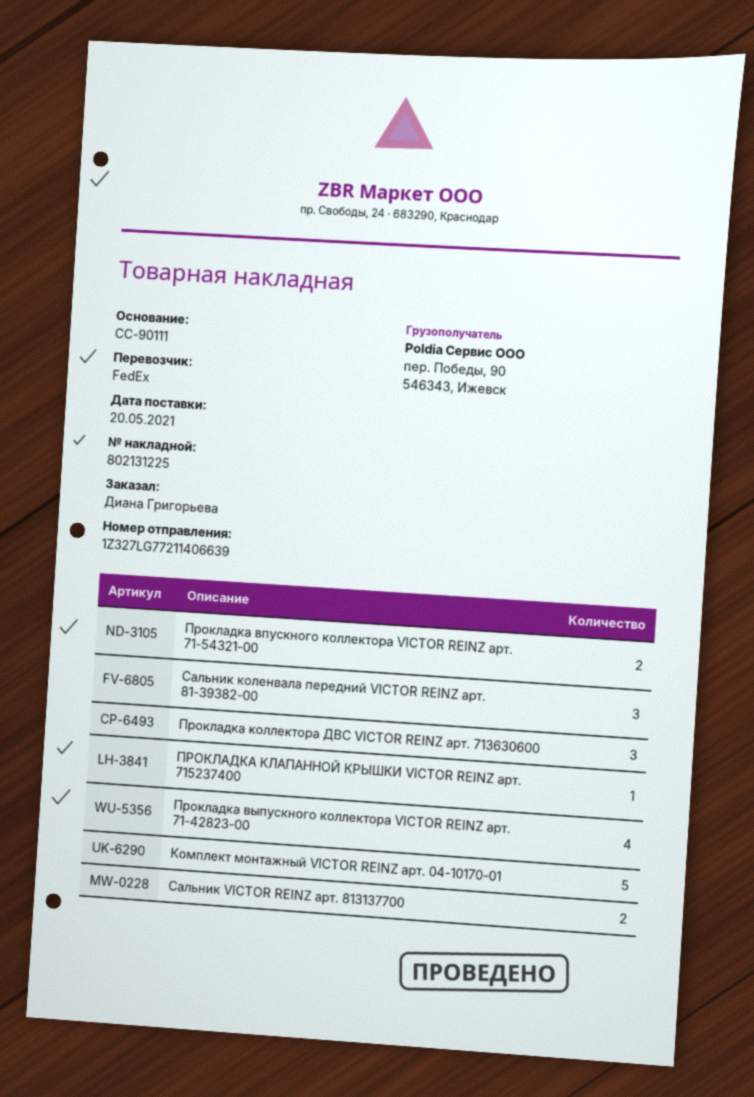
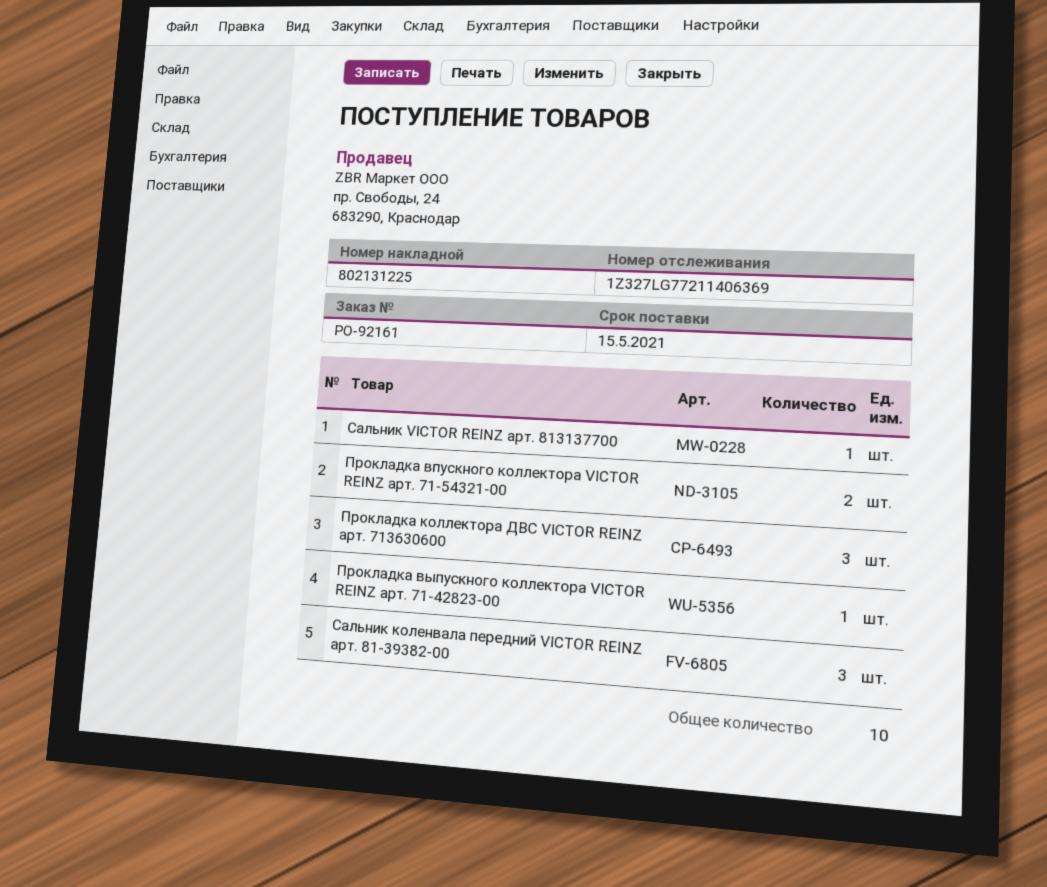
delivery date: 2021-05-20 -> 2021-05-15
tracking number: 1Z327LG77211406639 -> 1Z327LG77211406369
ПРОКЛАДКА КЛАПАННОЙ КРЫШКИ VICTOR REINZ арт. 715237400: 1 -> none
Прокладка выпускного коллектора VICTOR REINZ арт. 71-42823-00: 4 -> 1
Комплект монтажный VICTOR REINZ арт. 04-10170-01: 5 -> none
Сальник VICTOR REINZ арт. 813137700: 2 -> 1

